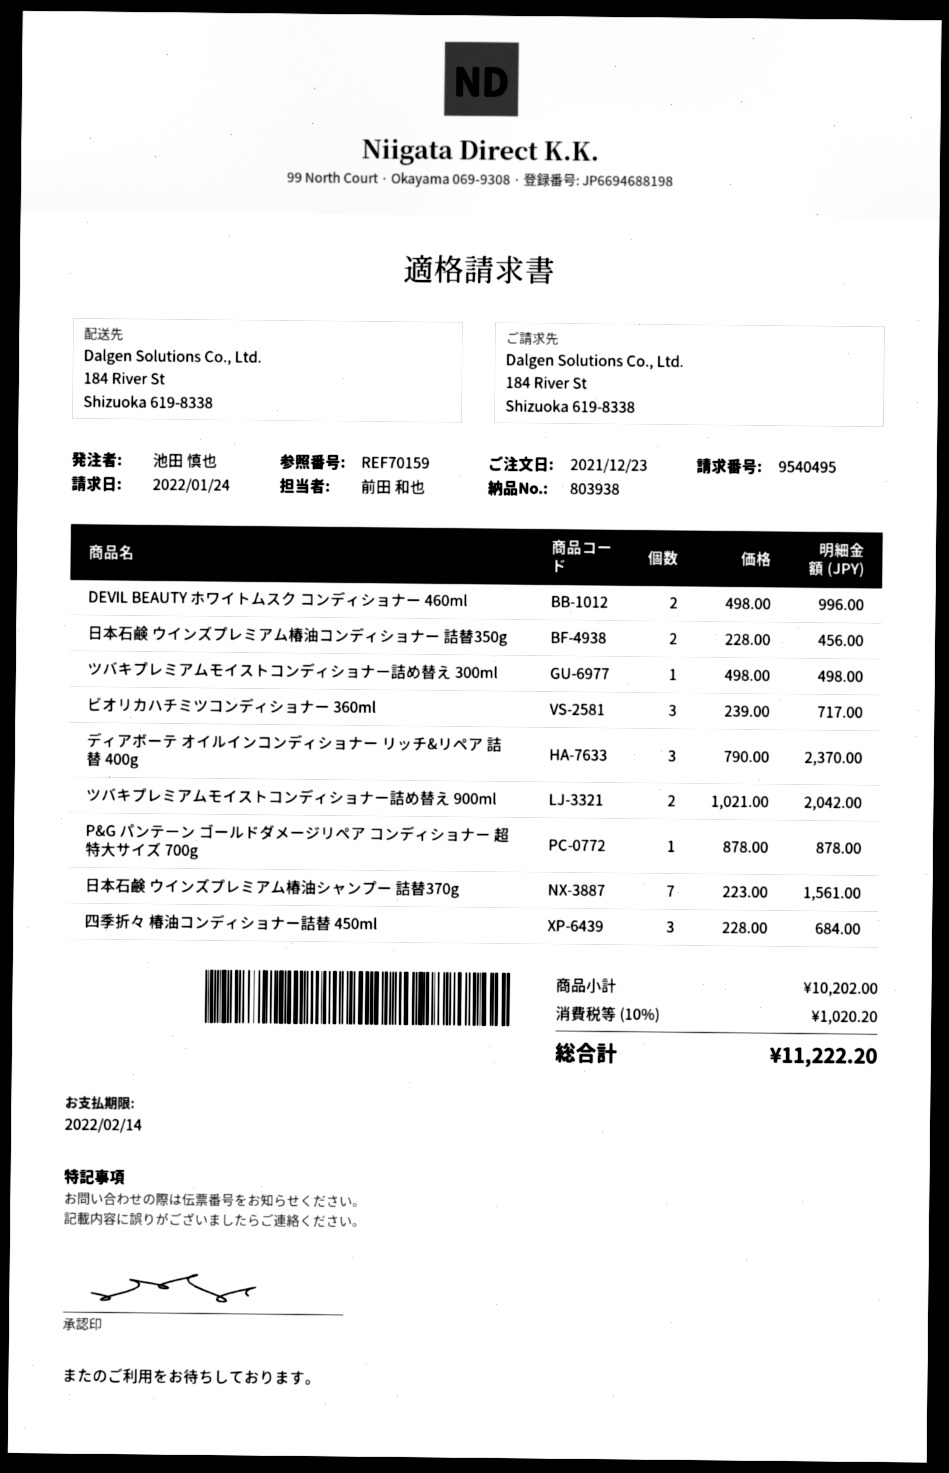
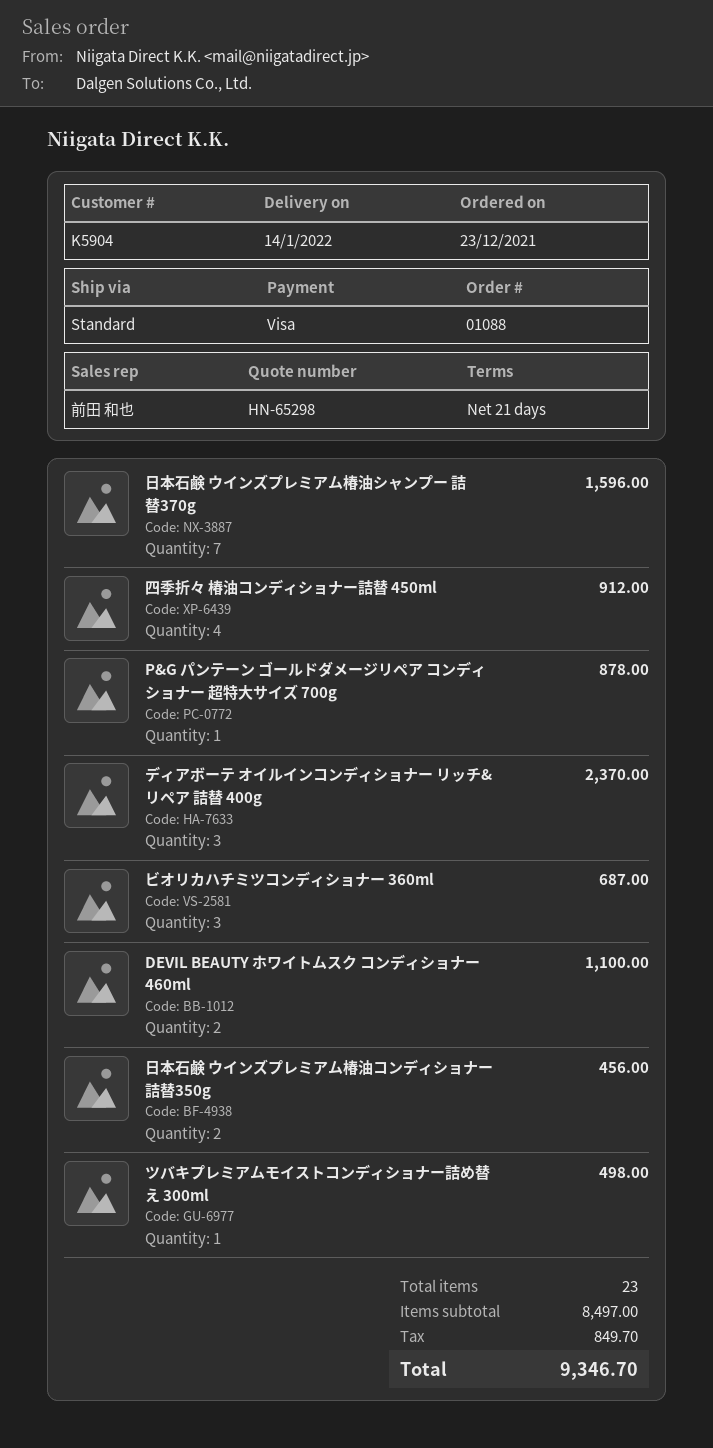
DEVIL BEAUTY ホワイトムスク コンディショナー 460ml: 2 for 996.00 -> 2 for 1100.00
ビオリカハチミツコンディショナー 360ml: 3 for 717.00 -> 3 for 687.00
ツバキプレミアムモイストコンディショナー詰め替え 900ml: 2 for 2042.00 -> none
日本石鹸 ウインズプレミアム椿油シャンプー 詰替370g: 7 for 1561.00 -> 7 for 1596.00
四季折々 椿油コンディショナー詰替 450ml: 3 for 684.00 -> 4 for 912.00
subtotal: 10202.00 -> 8497.00
tax: 1020.20 -> 849.70
total: 11222.20 -> 9346.70

